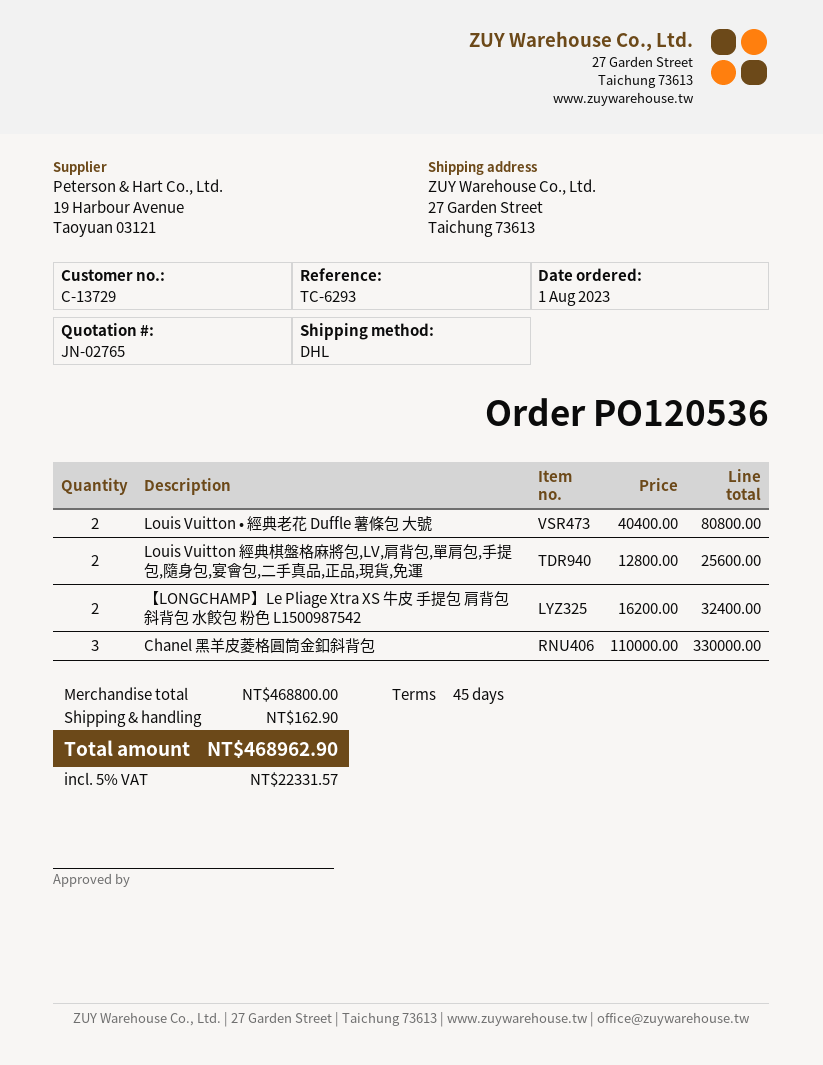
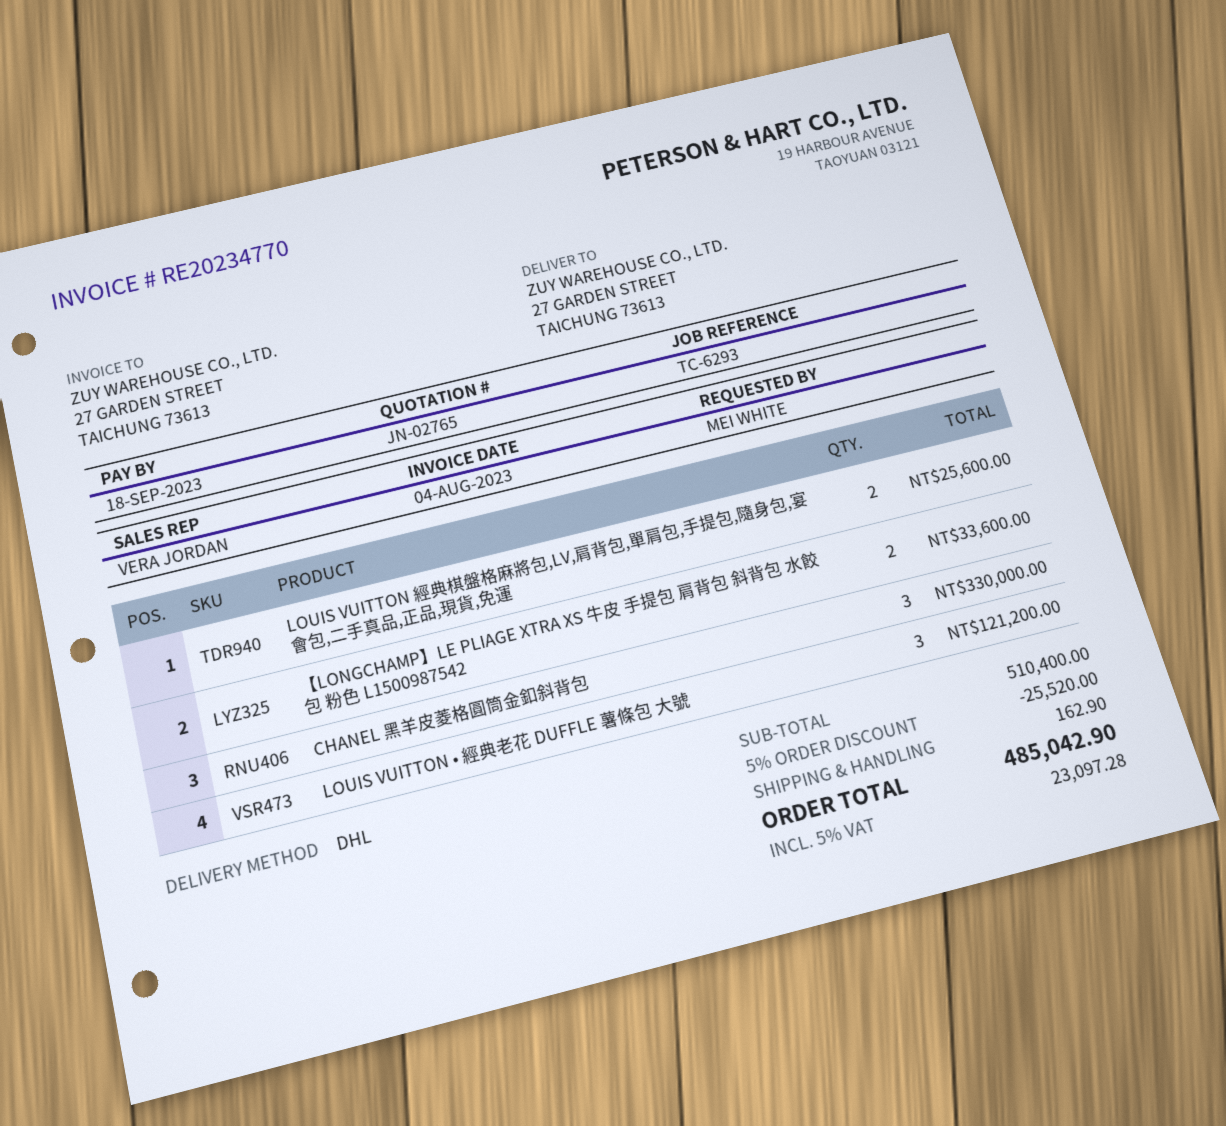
Louis Vuitton • 經典老花 Duffle 薯條包 大號: 2 for 80800.00 -> 3 for 121200.00
【LONGCHAMP】Le Pliage Xtra XS 牛皮 手提包 肩背包 斜背包 水餃包 粉色 L1500987542: 2 for 32400.00 -> 2 for 33600.00
subtotal: 468800.00 -> 510400.00
discount: none -> 5% = 25520.00
tax: 5% = 22331.57 -> 5% = 23097.28
total: 468962.90 -> 485042.90

